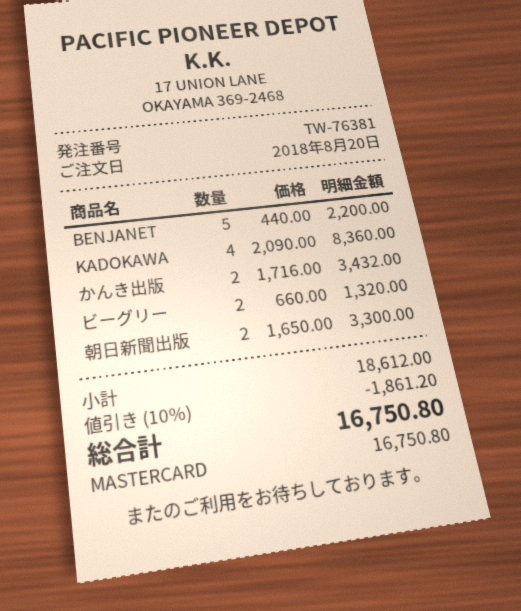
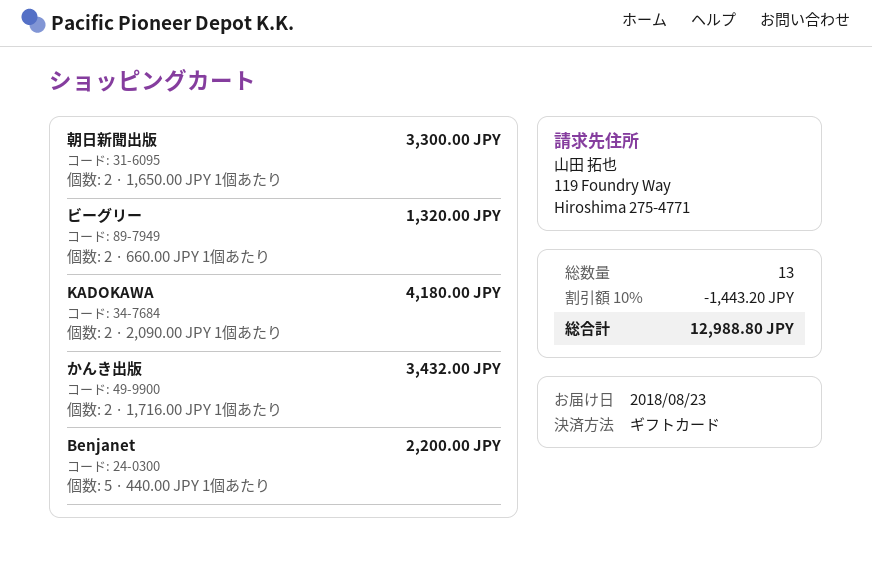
payment method: Mastercard -> gift card
KADOKAWA: 4 x 2090.00 = 8360.00 -> 2 x 2090.00 = 4180.00
discount: 10% = 1861.20 -> 10% = 1443.20
total: 16750.80 -> 12988.80

